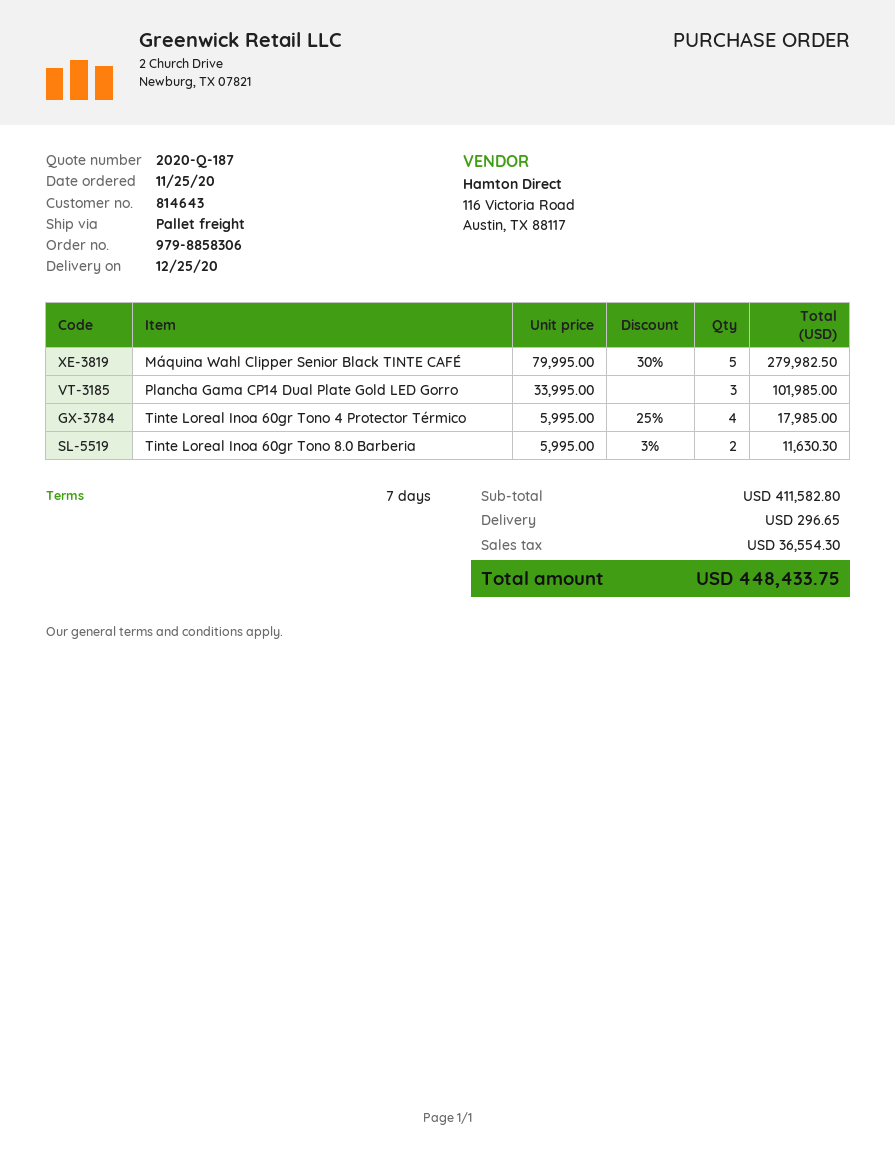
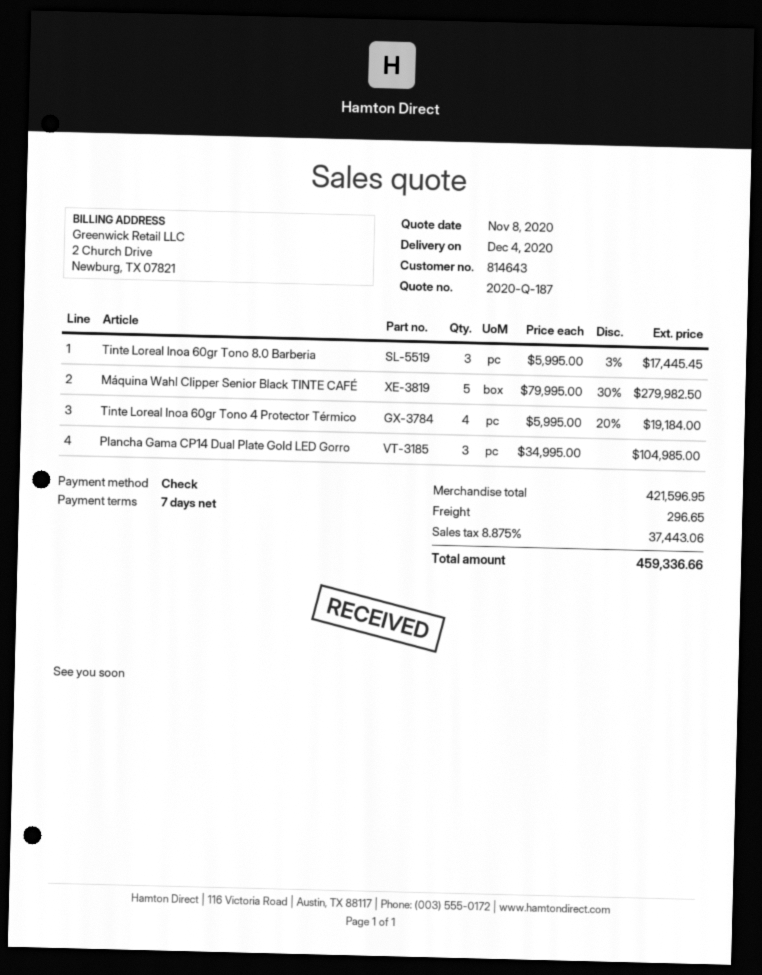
delivery date: 2020-12-25 -> 2020-12-04
Plancha Gama CP14 Dual Plate Gold LED Gorro: 3 x 33995.00 = 101985.00 -> 3 x 34995.00 = 104985.00
Tinte Loreal Inoa 60gr Tono 4 Protector Térmico: 4 x 5995.00 - 25% = 17985.00 -> 4 x 5995.00 - 20% = 19184.00
Tinte Loreal Inoa 60gr Tono 8.0 Barberia: 2 x 5995.00 - 3% = 11630.30 -> 3 x 5995.00 - 3% = 17445.45
subtotal: 411582.80 -> 421596.95
tax: 36554.30 -> 37443.06
total: 448433.75 -> 459336.66

